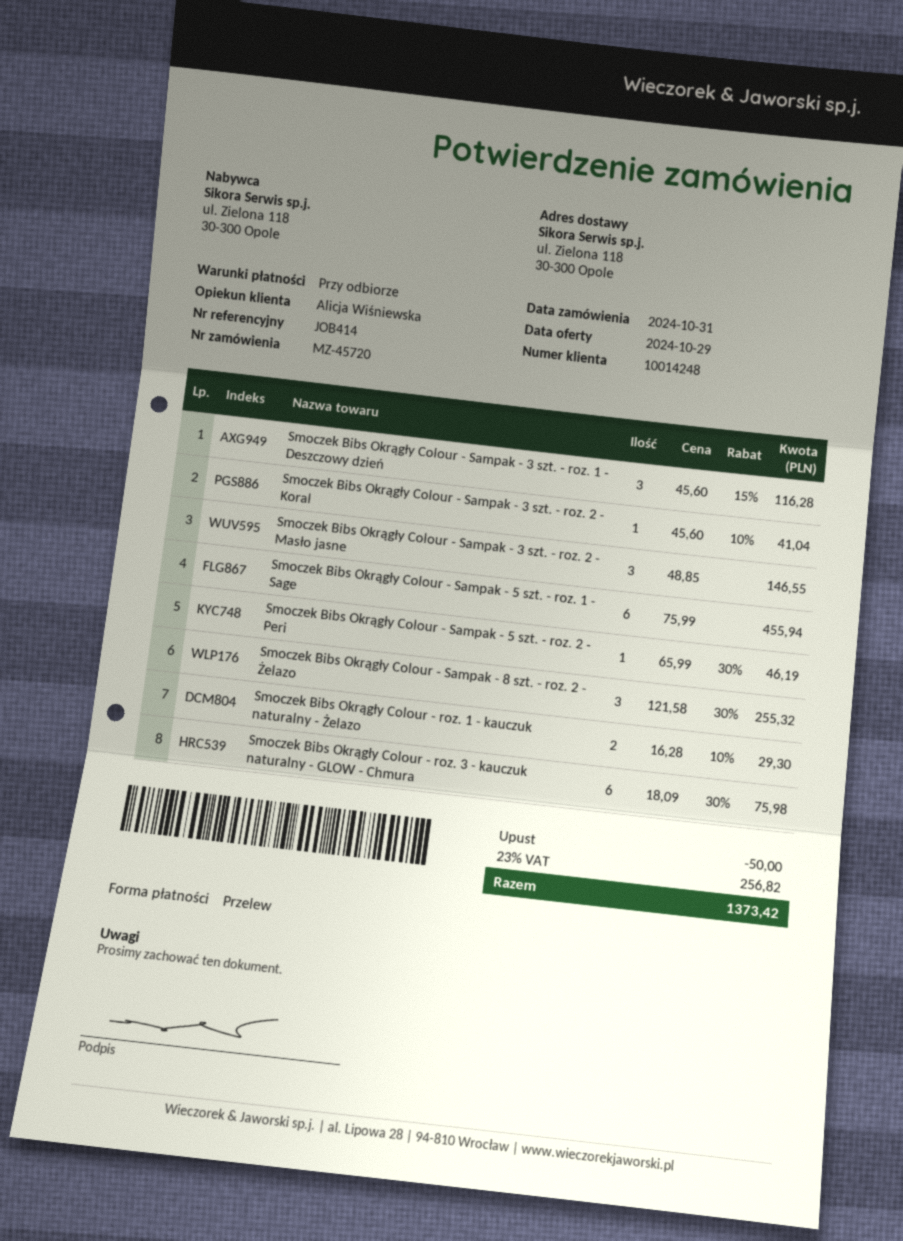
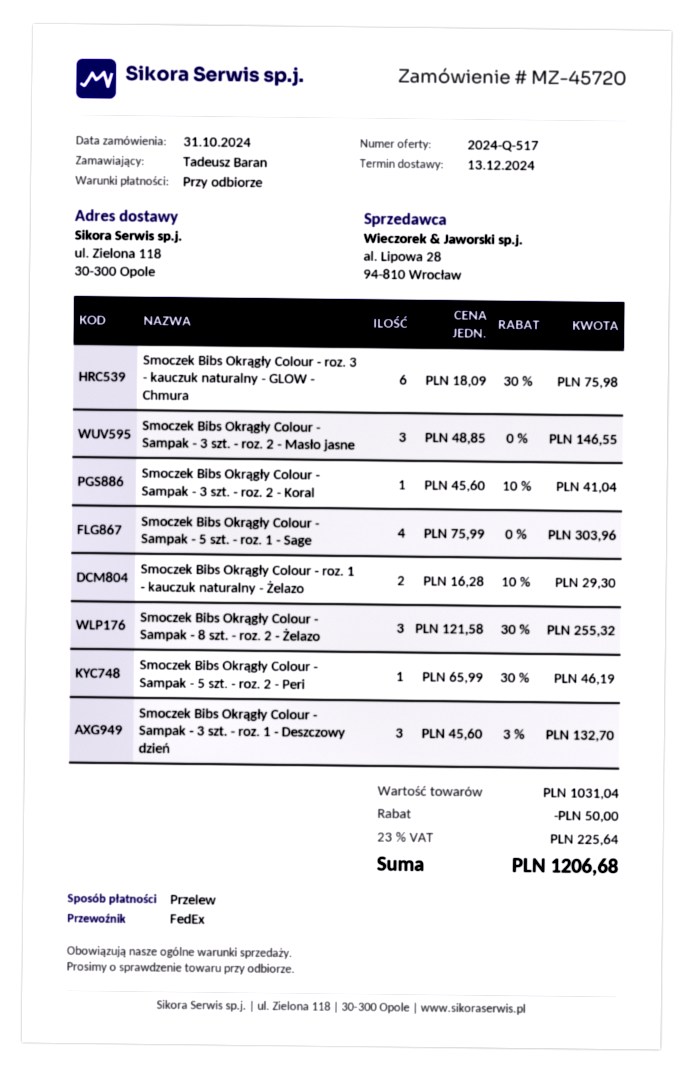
Smoczek Bibs Okrągły Colour - Sampak - 3 szt. - roz. 1 - Deszczowy dzień: 3 x 45.60 - 15% = 116.28 -> 3 x 45.60 - 3% = 132.70
Smoczek Bibs Okrągły Colour - Sampak - 5 szt. - roz. 1 - Sage: 6 x 75.99 = 455.94 -> 4 x 75.99 = 303.96
tax: 23% = 256.82 -> 23% = 225.64
total: 1373.42 -> 1206.68

